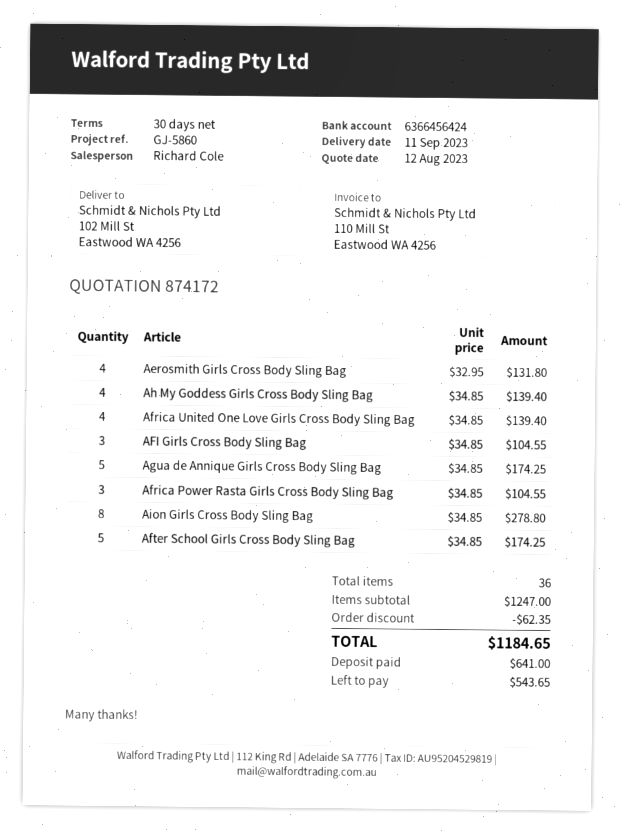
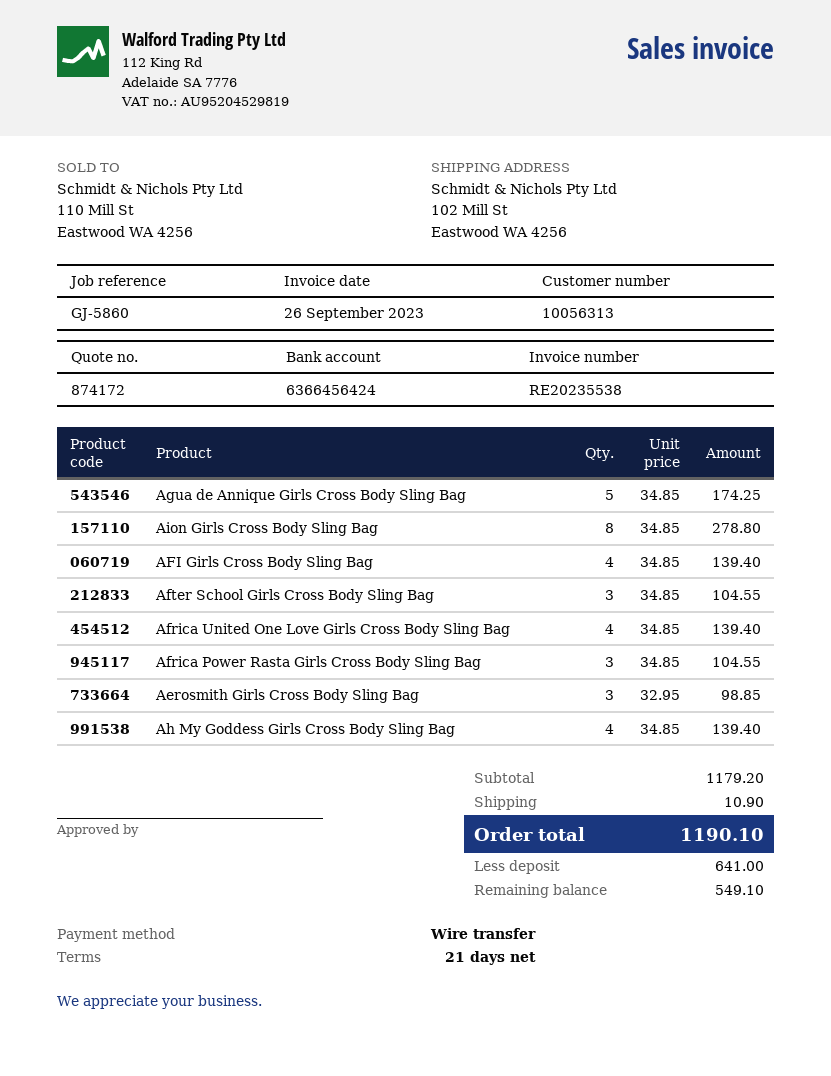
payment terms: 30 days -> 21 days
Aerosmith Girls Cross Body Sling Bag: 4 x 32.95 = 131.80 -> 3 x 32.95 = 98.85
AFI Girls Cross Body Sling Bag: 3 x 34.85 = 104.55 -> 4 x 34.85 = 139.40
After School Girls Cross Body Sling Bag: 5 x 34.85 = 174.25 -> 3 x 34.85 = 104.55
subtotal: 1247.00 -> 1179.20
discount: 62.35 -> none
shipping: none -> 10.90
total: 1184.65 -> 1190.10
balance: 543.65 -> 549.10

